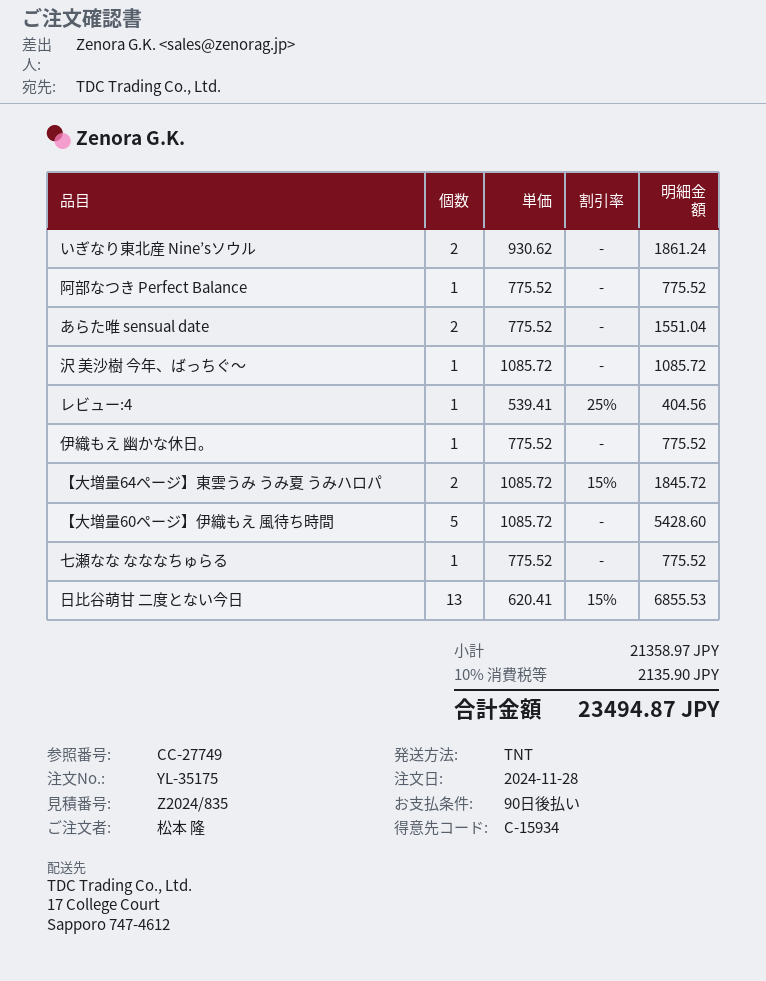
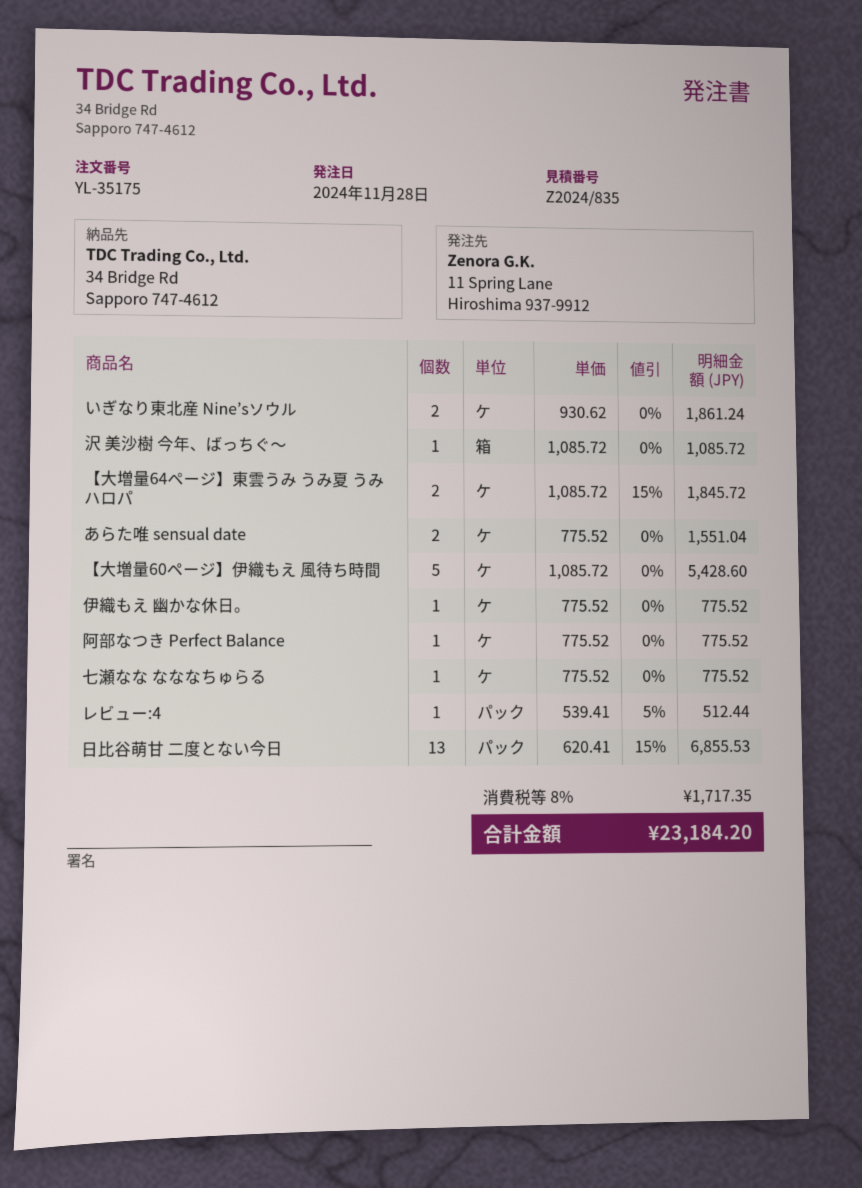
ship to: 17 College Court, Sapporo 747-4612 -> 34 Bridge Rd, Sapporo 747-4612
レビュー:4: 1 x 539.41 - 25% = 404.56 -> 1 x 539.41 - 5% = 512.44
tax: 10% = 2135.90 -> 8% = 1717.35
total: 23494.87 -> 23184.20

